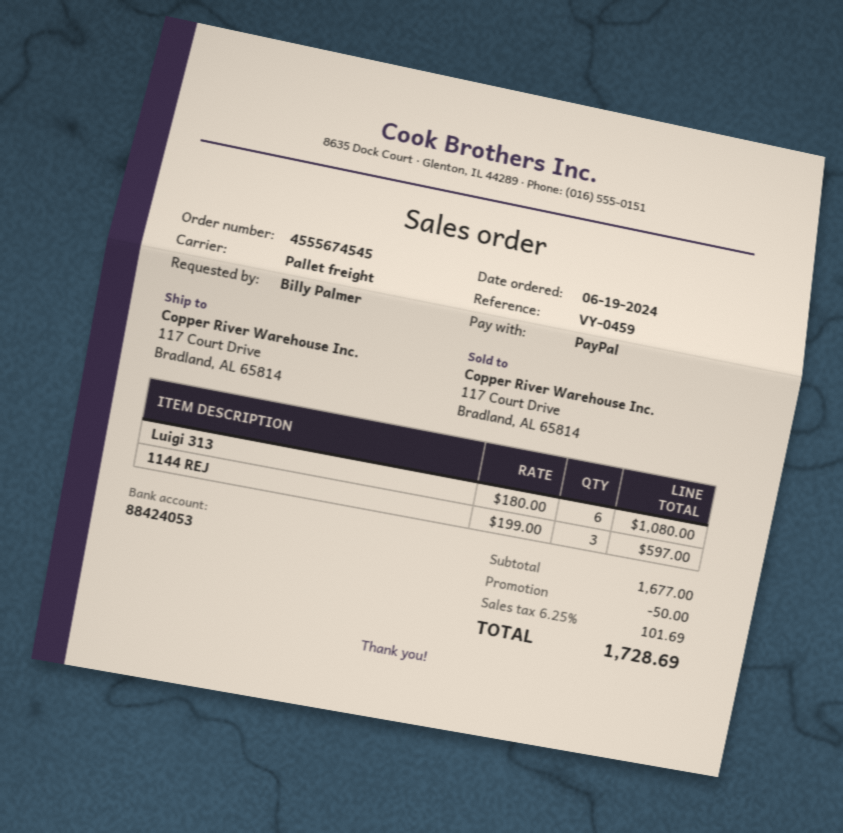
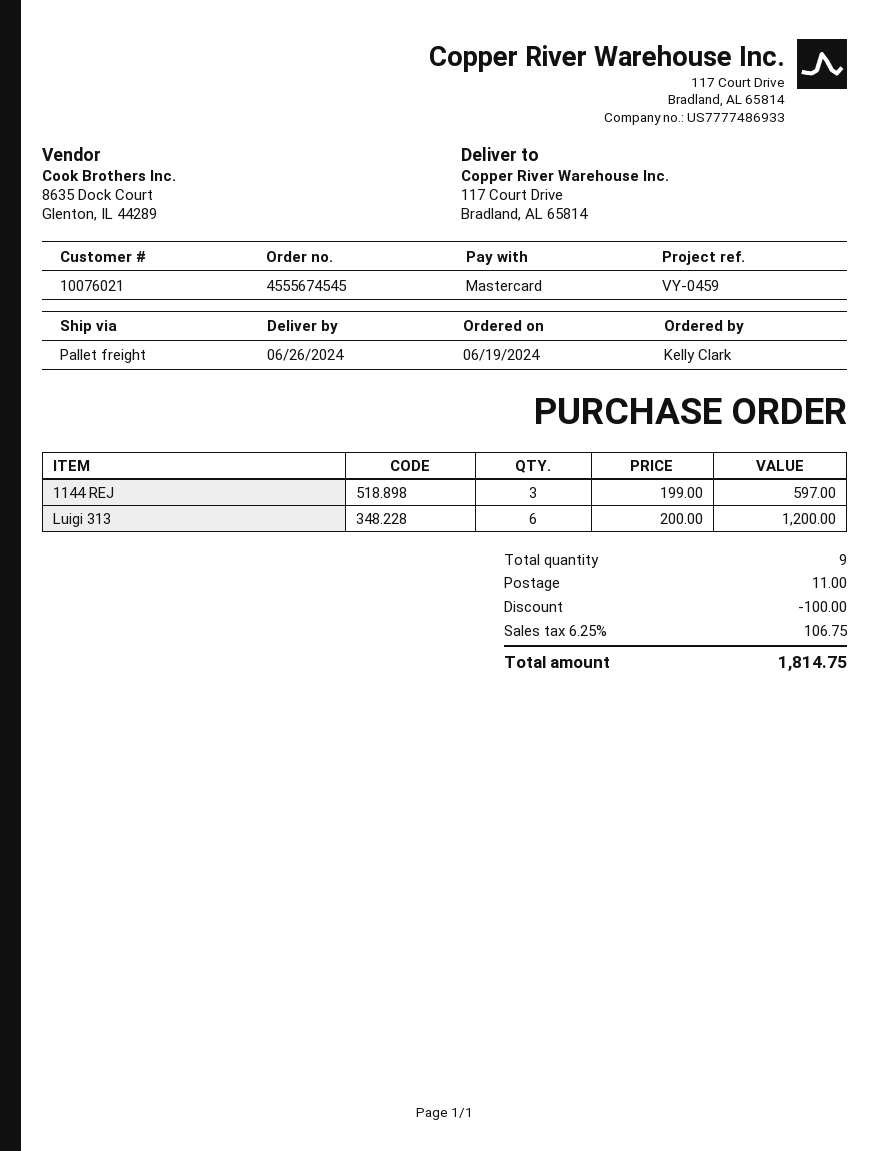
ordered by: Billy Palmer -> Kelly Clark
payment method: PayPal -> Mastercard
Luigi 313: 6 x 180.00 = 1080.00 -> 6 x 200.00 = 1200.00
discount: 50.00 -> 100.00
shipping: none -> 11.00
tax: 6.25% = 101.69 -> 6.25% = 106.75
total: 1728.69 -> 1814.75

